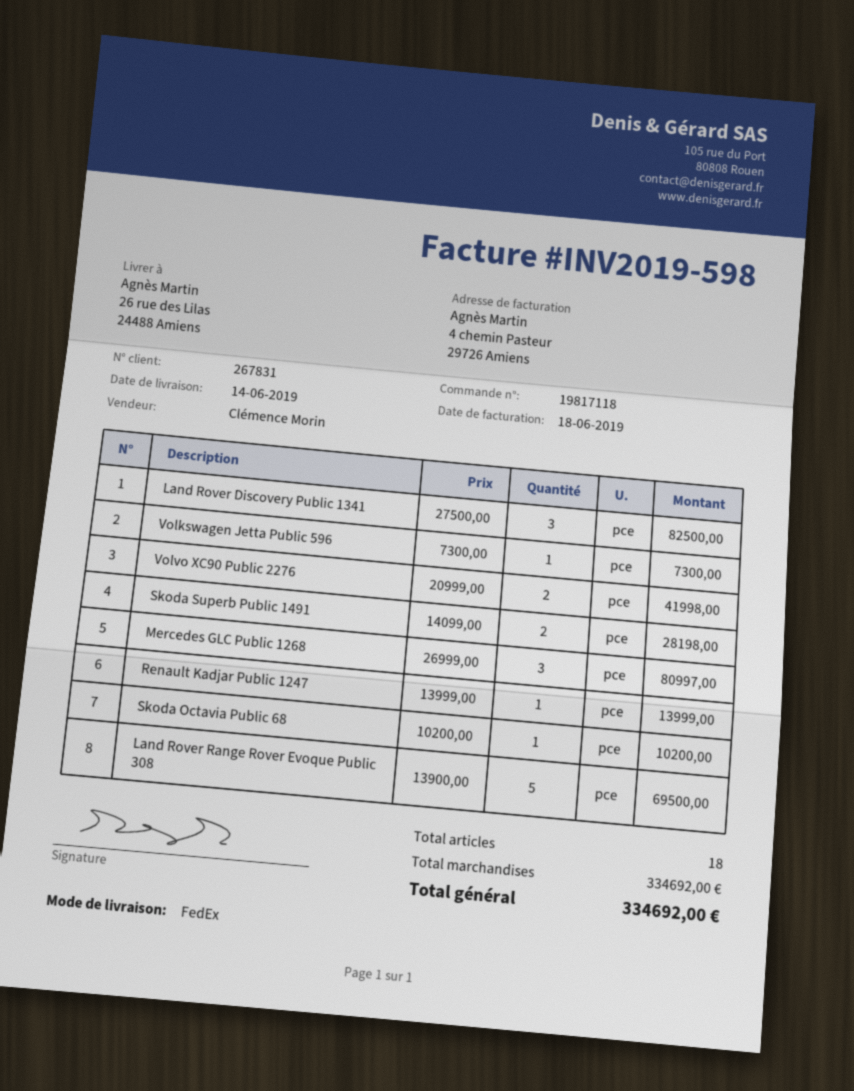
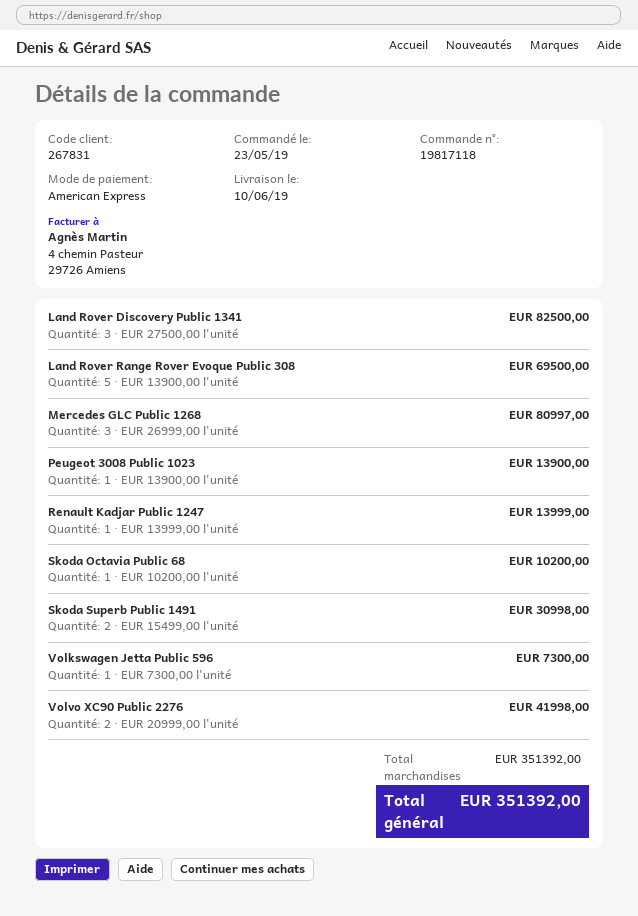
delivery date: 2019-06-14 -> 2019-06-10
Skoda Superb Public 1491: 2 x 14099.00 = 28198.00 -> 2 x 15499.00 = 30998.00
Peugeot 3008 Public 1023: none -> 1 x 13900.00 = 13900.00
subtotal: 334692.00 -> 351392.00
total: 334692.00 -> 351392.00

